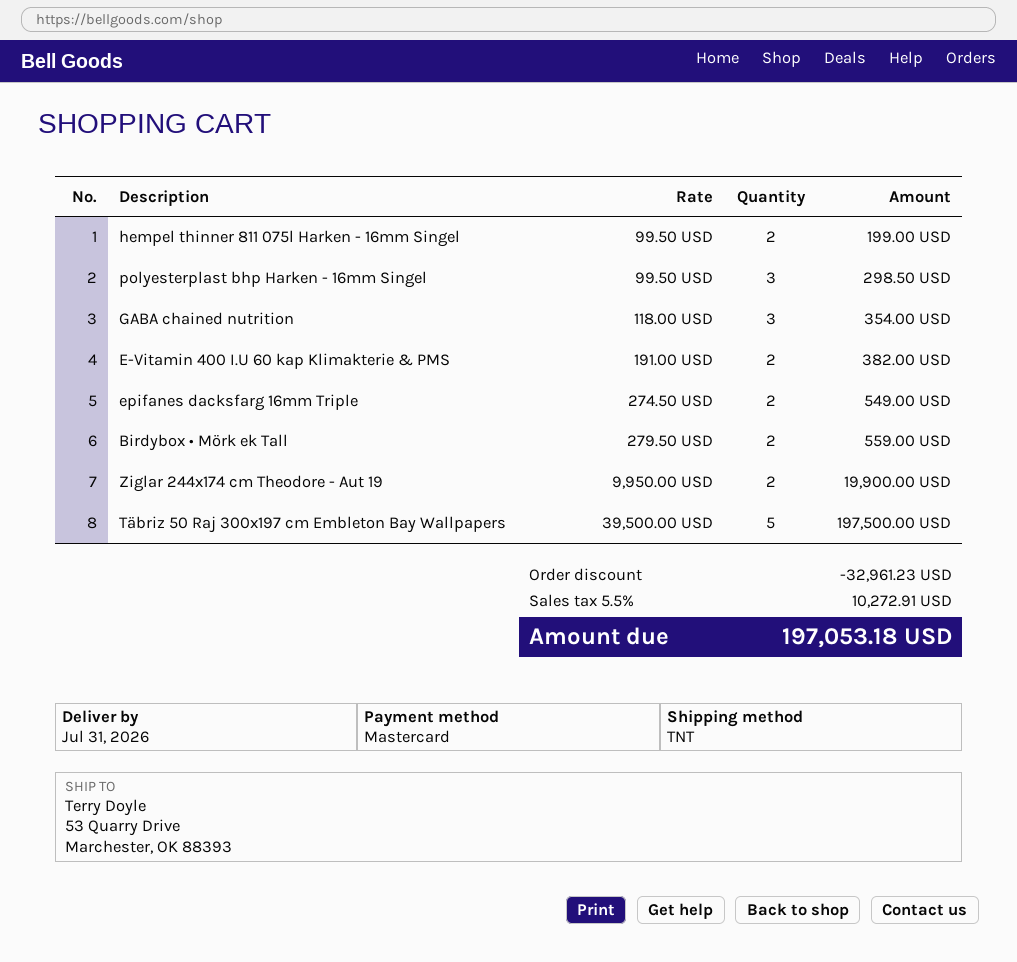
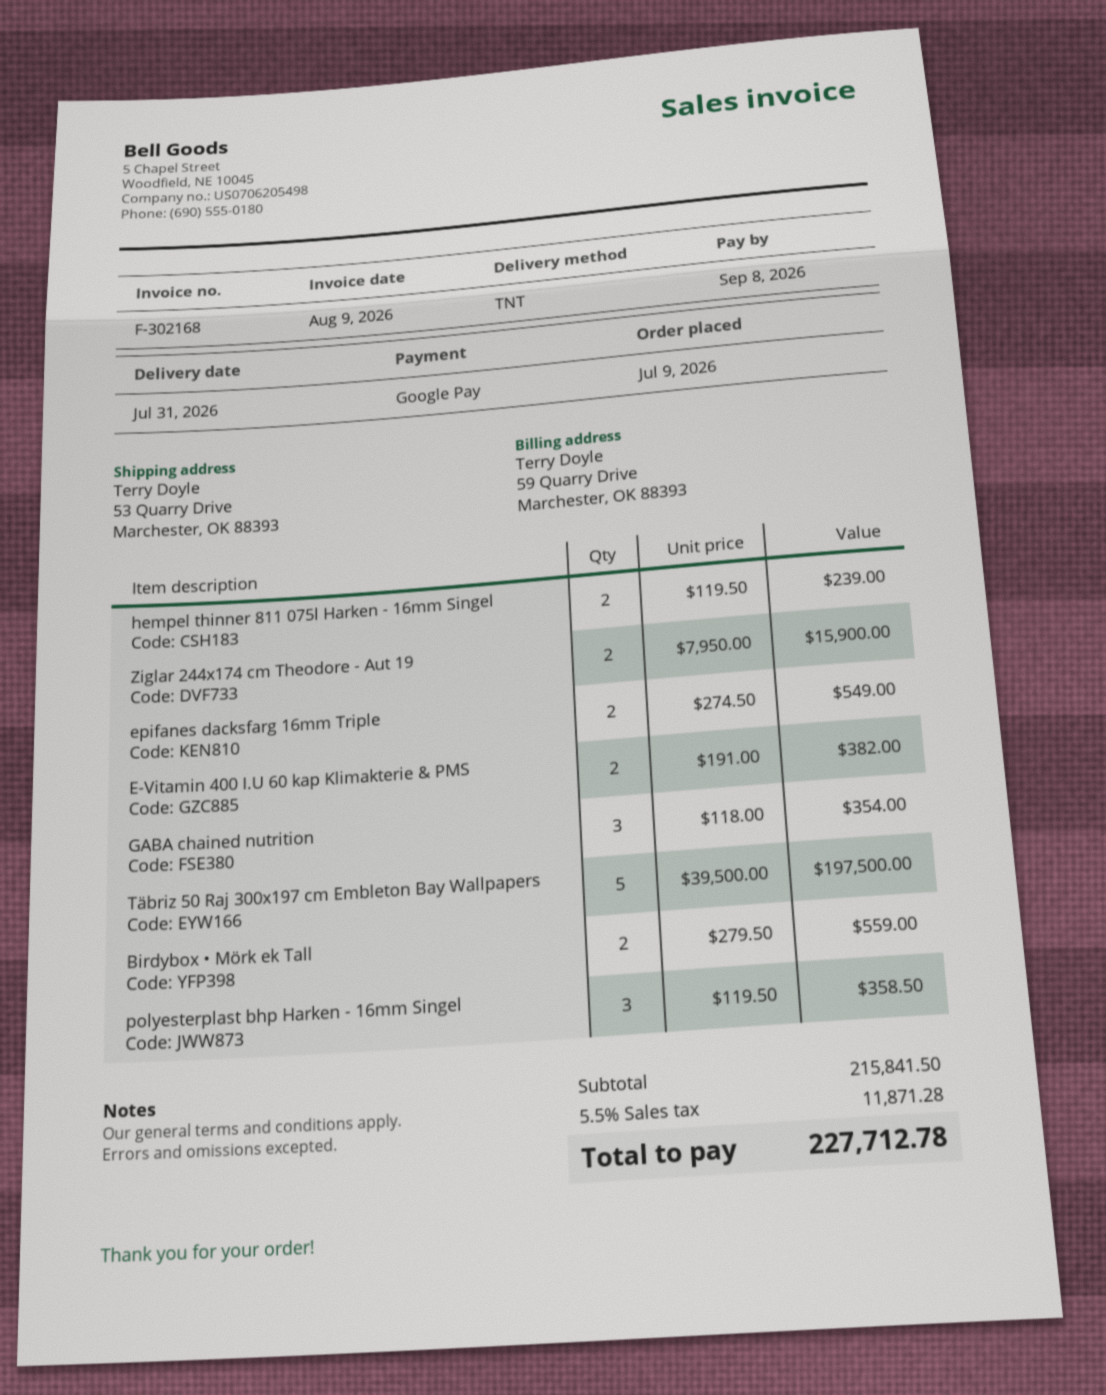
payment method: Mastercard -> Google Pay
hempel thinner 811 075l Harken - 16mm Singel: 2 x 99.50 = 199.00 -> 2 x 119.50 = 239.00
polyesterplast bhp Harken - 16mm Singel: 3 x 99.50 = 298.50 -> 3 x 119.50 = 358.50
Ziglar 244x174 cm Theodore - Aut 19: 2 x 9950.00 = 19900.00 -> 2 x 7950.00 = 15900.00
discount: 32961.23 -> none
tax: 5.5% = 10272.91 -> 5.5% = 11871.28
total: 197053.18 -> 227712.78

